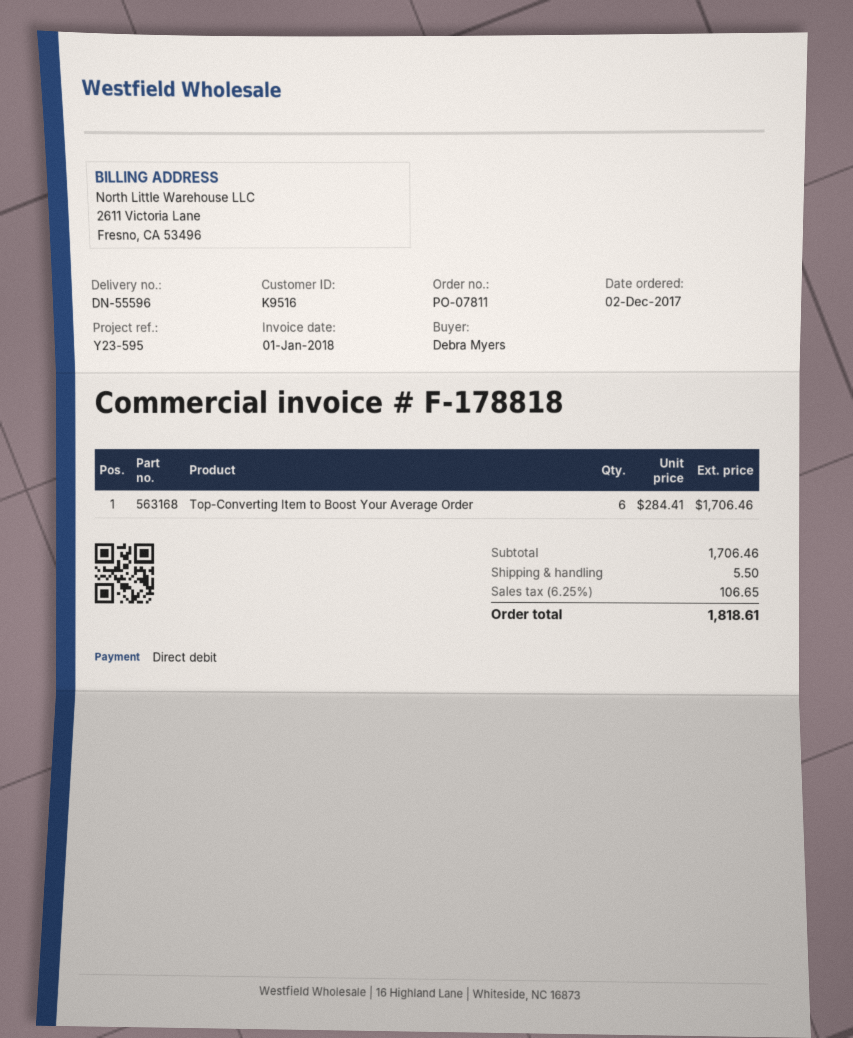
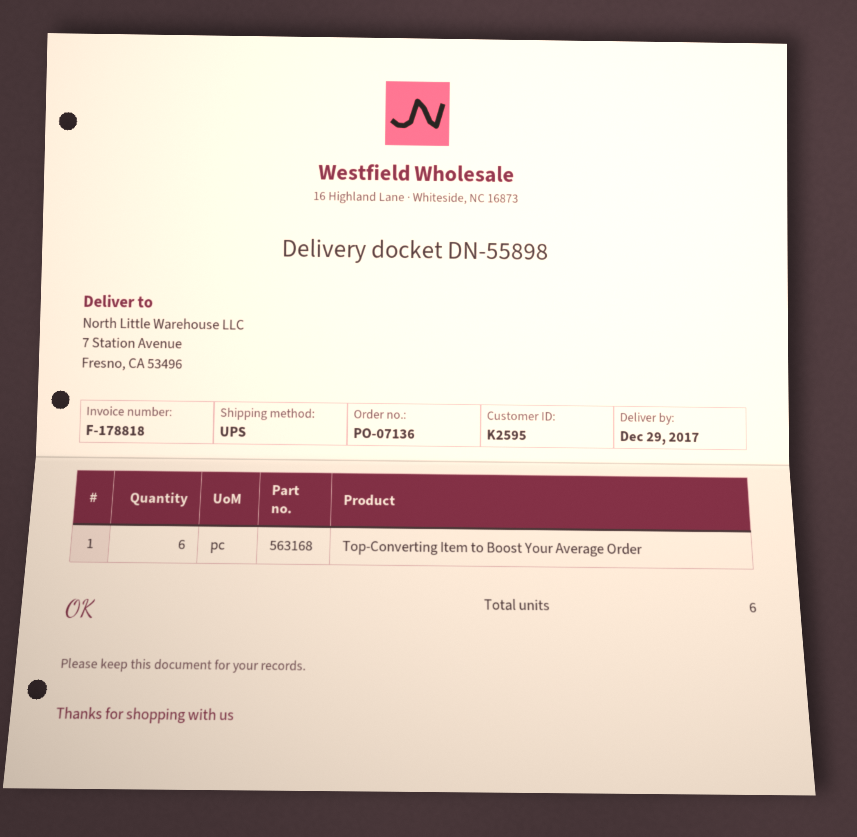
order number: PO-07811 -> PO-07136
delivery note number: DN-55596 -> DN-55898
customer number: K9516 -> K2595

